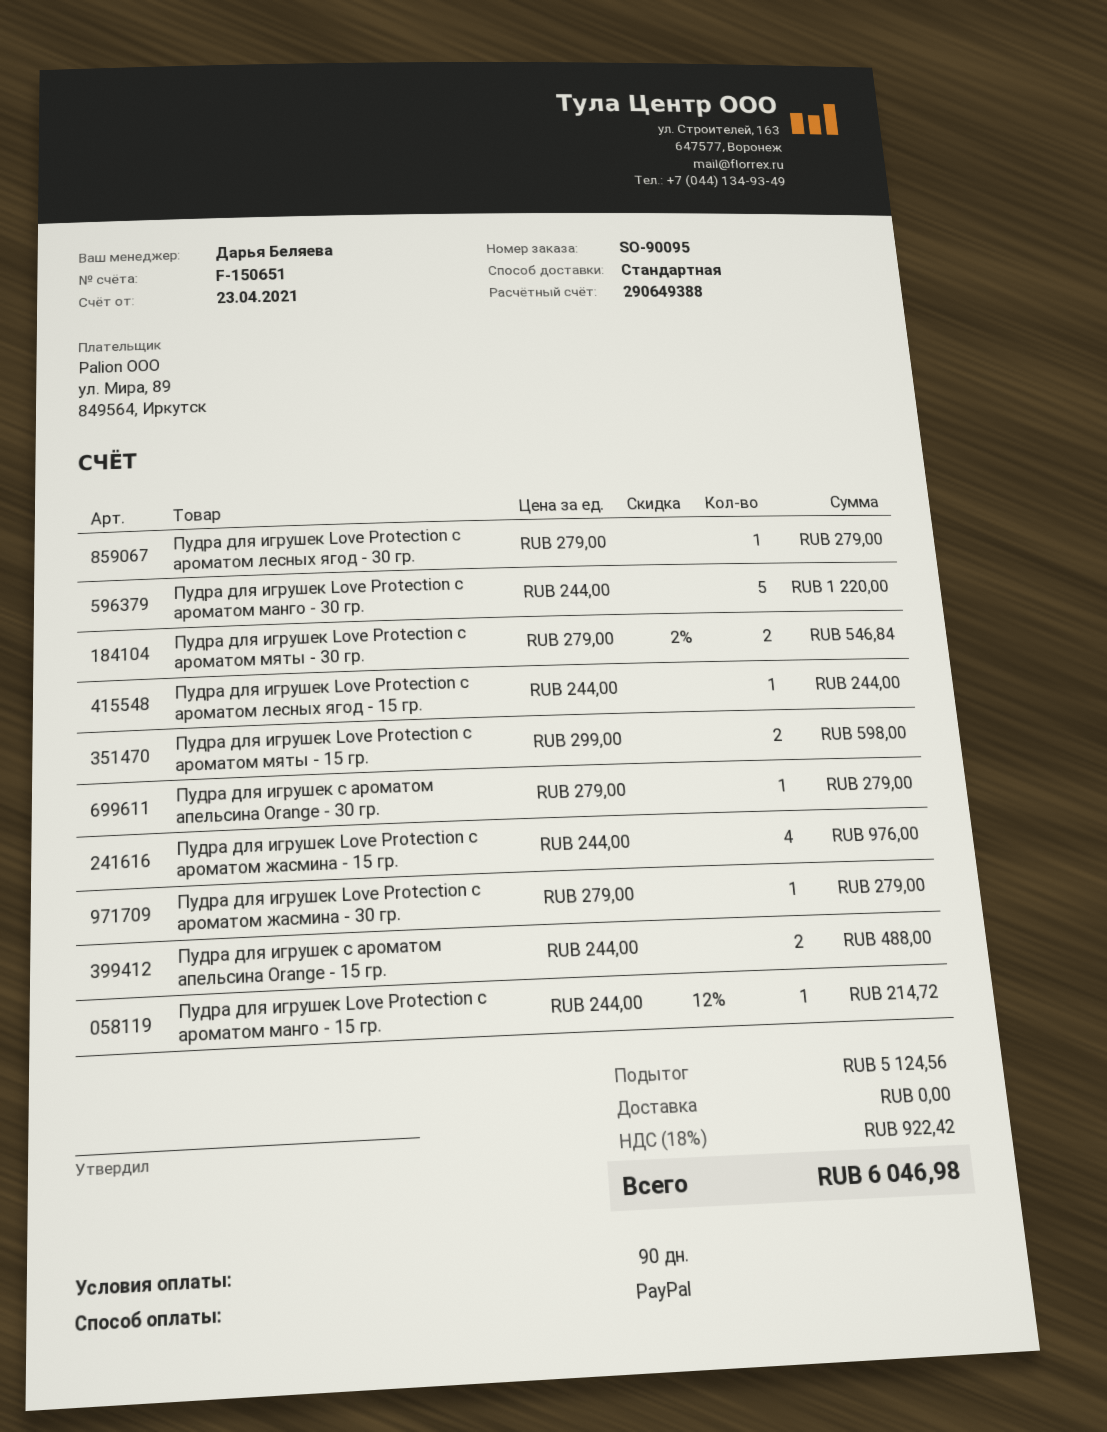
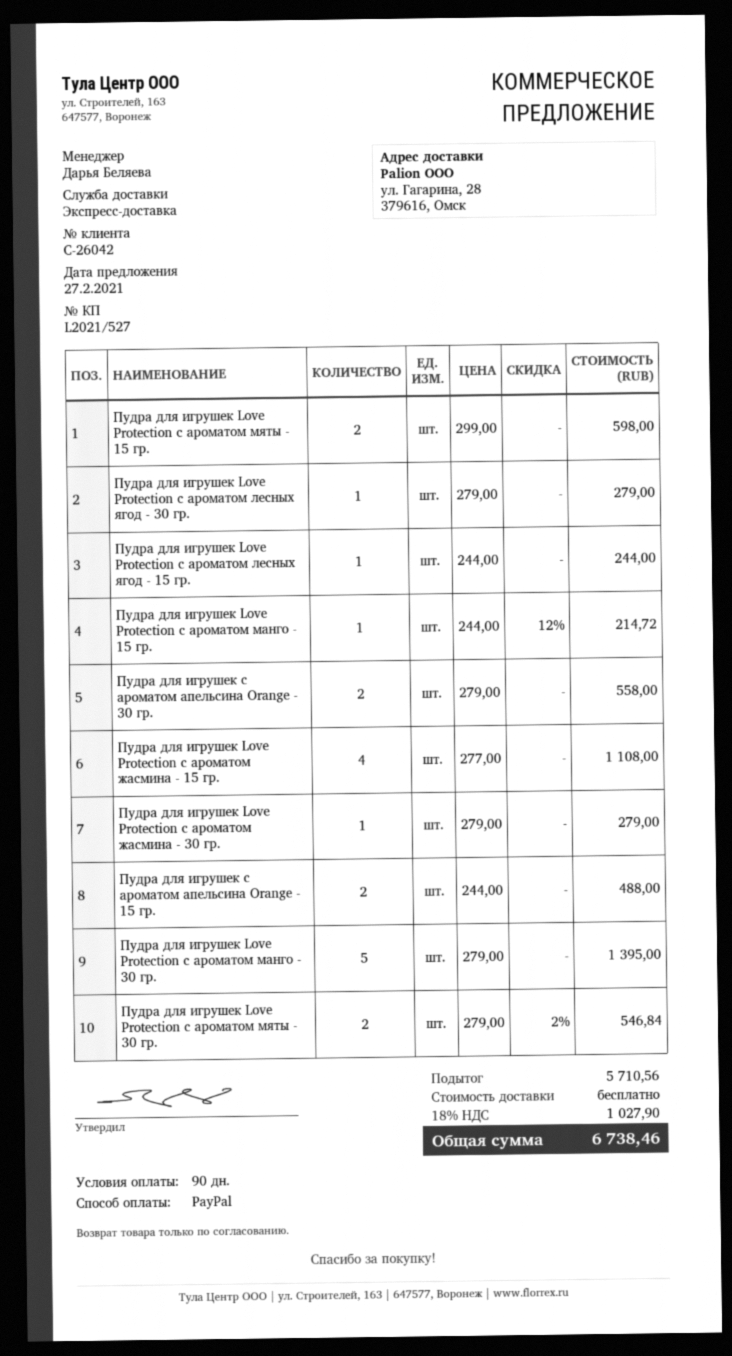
shipping method: standard -> express
Пудра для игрушек Love Protection с ароматом манго - 30 гр.: 5 x 244.00 = 1220.00 -> 5 x 279.00 = 1395.00
Пудра для игрушек с ароматом апельсина Orange - 30 гр.: 1 x 279.00 = 279.00 -> 2 x 279.00 = 558.00
Пудра для игрушек Love Protection с ароматом жасмина - 15 гр.: 4 x 244.00 = 976.00 -> 4 x 277.00 = 1108.00
subtotal: 5124.56 -> 5710.56
tax: 18% = 922.42 -> 18% = 1027.90
total: 6046.98 -> 6738.46

